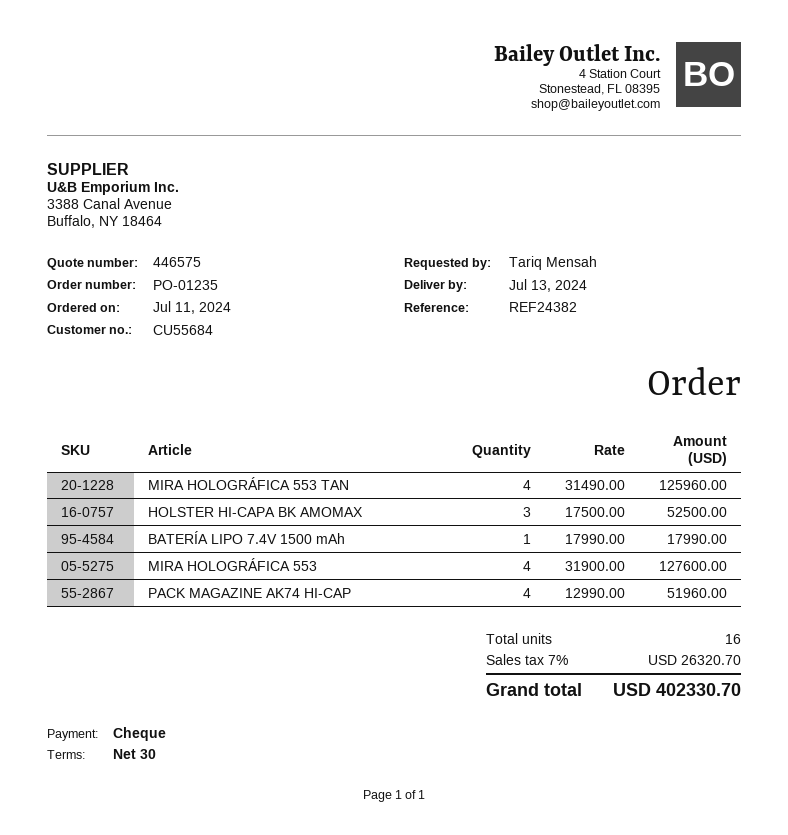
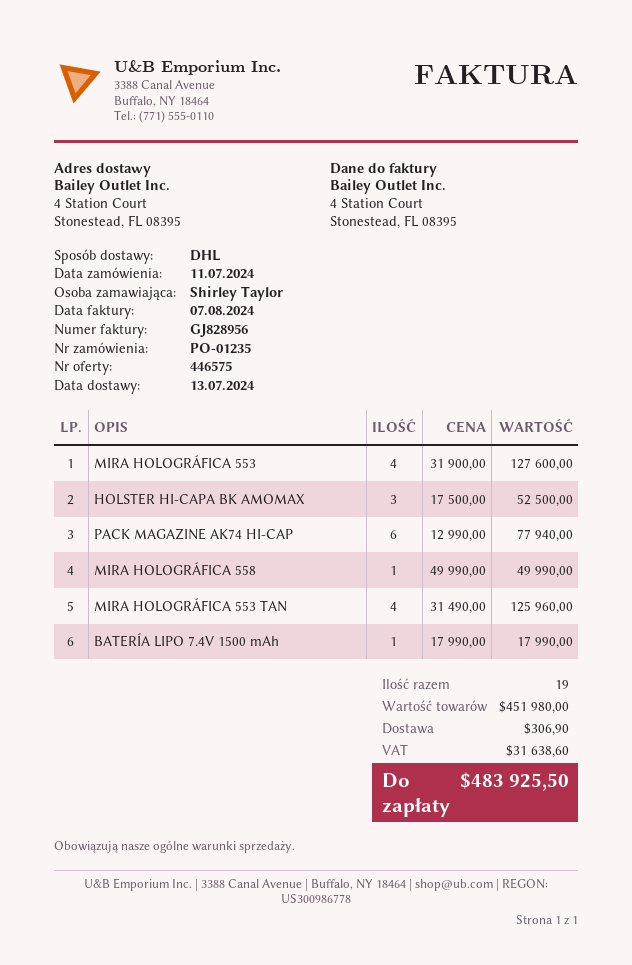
ordered by: Tariq Mensah -> Shirley Taylor
PACK MAGAZINE AK74 HI-CAP: 4 x 12990.00 = 51960.00 -> 6 x 12990.00 = 77940.00
MIRA HOLOGRÁFICA 558: none -> 1 x 49990.00 = 49990.00
total quantity: 16 -> 19
shipping: none -> 306.90
tax: 26320.70 -> 31638.60
total: 402330.70 -> 483925.50

